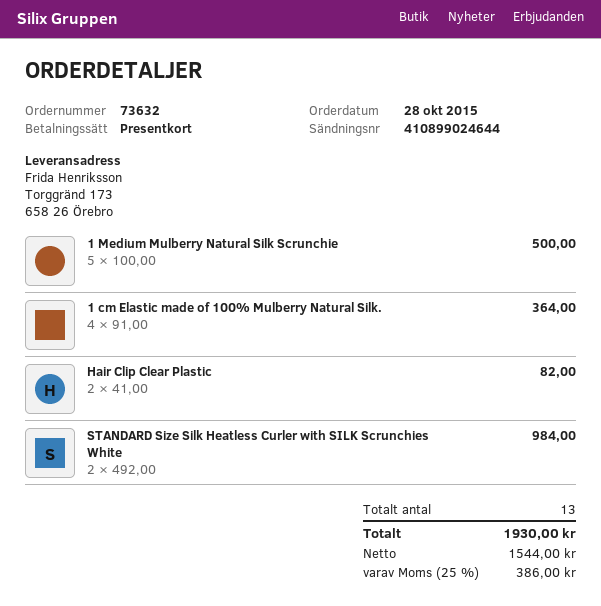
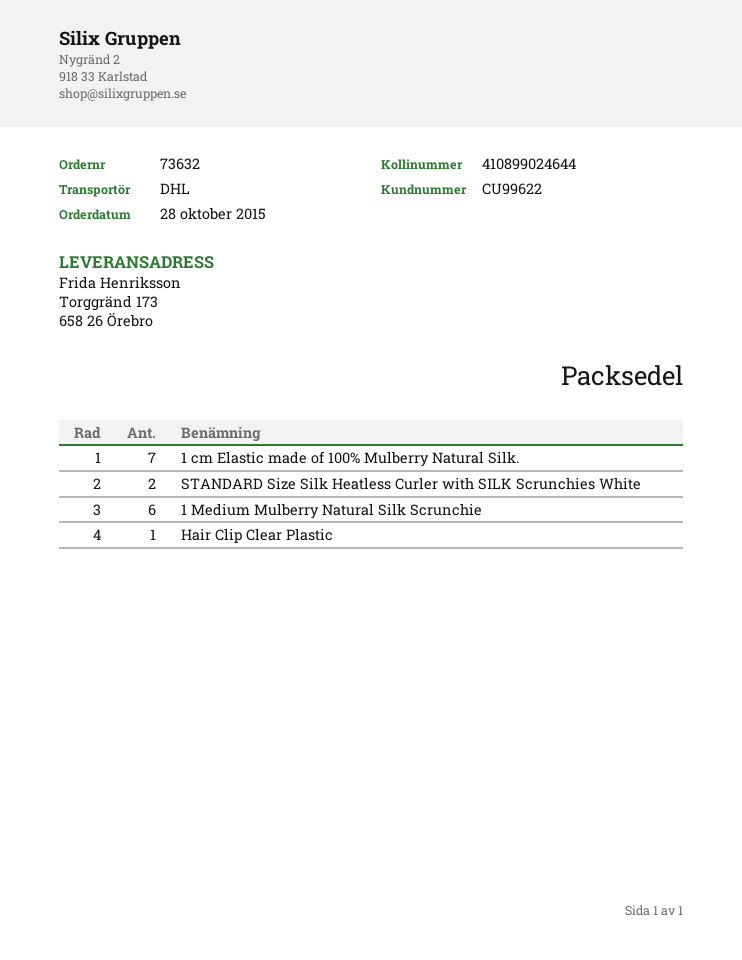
1 Medium Mulberry Natural Silk Scrunchie: 5 -> 6
1 cm Elastic made of 100% Mulberry Natural Silk.: 4 -> 7
Hair Clip Clear Plastic: 2 -> 1

